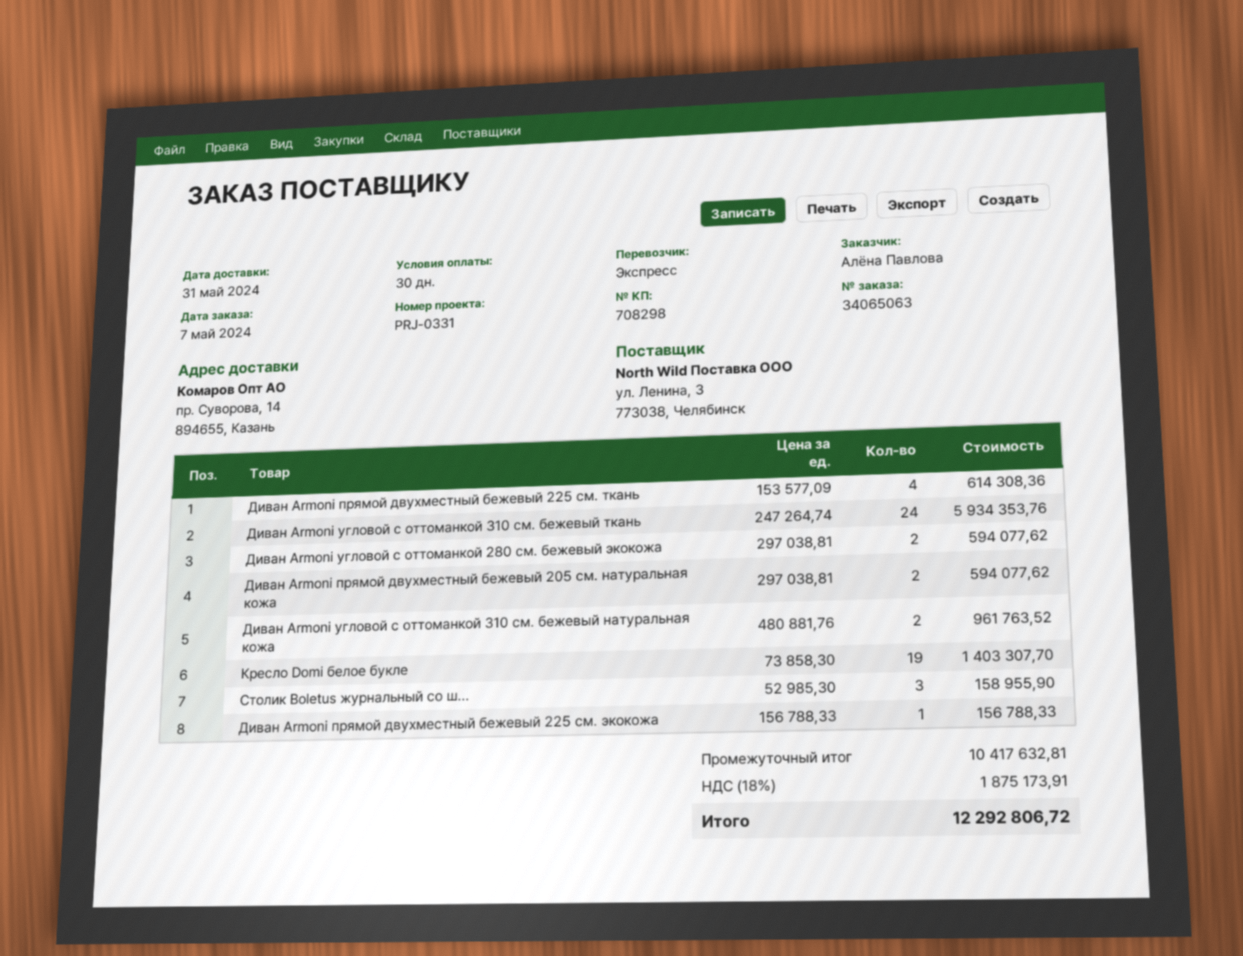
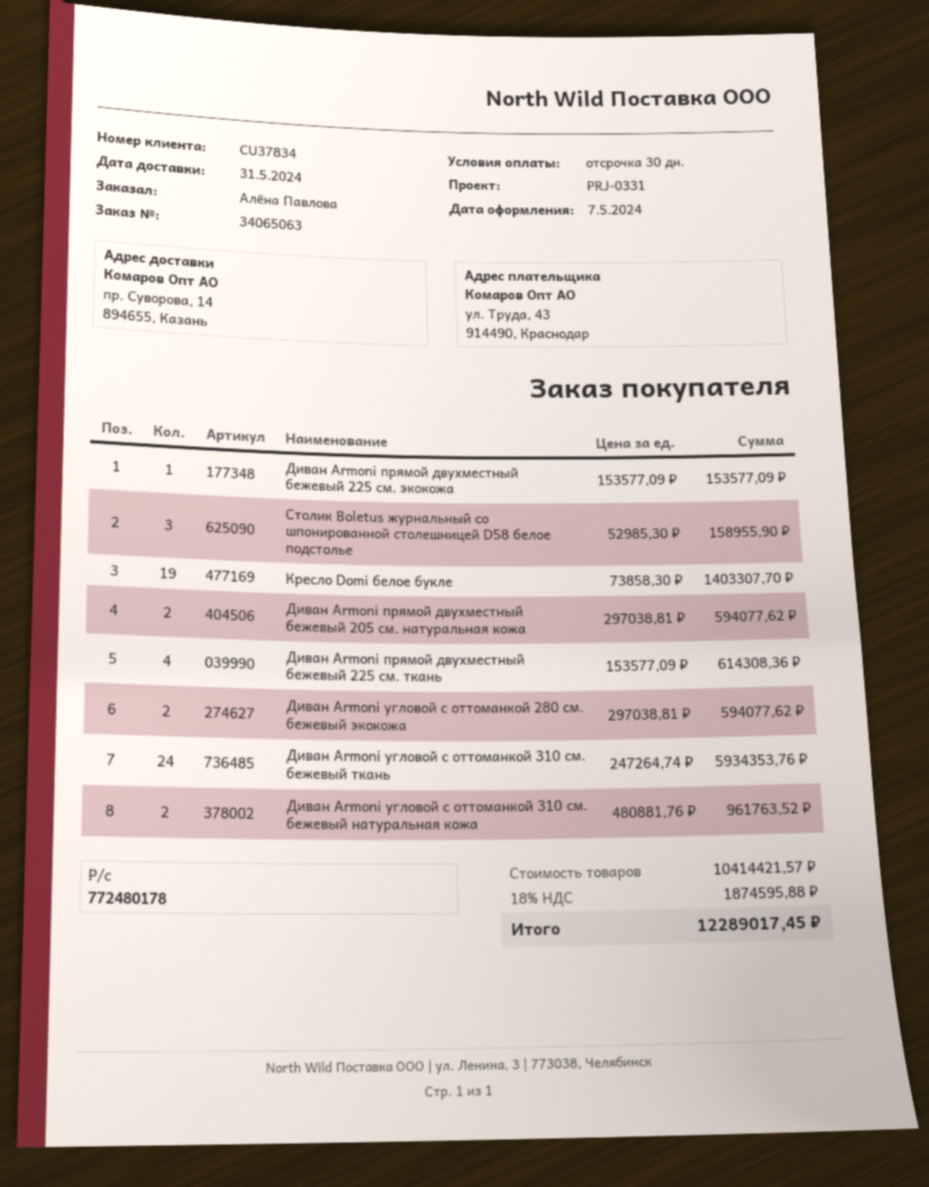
Диван Armoni прямой двухместный бежевый 225 см. экокожа: 1 x 156788.33 = 156788.33 -> 1 x 153577.09 = 153577.09
subtotal: 10417632.81 -> 10414421.57
tax: 18% = 1875173.91 -> 18% = 1874595.88
total: 12292806.72 -> 12289017.45

